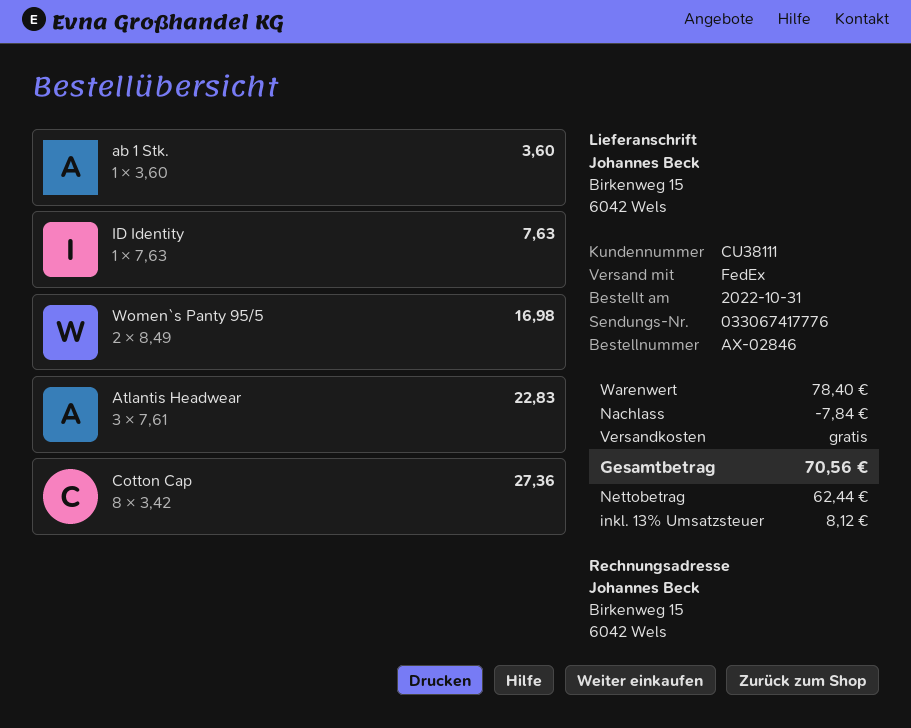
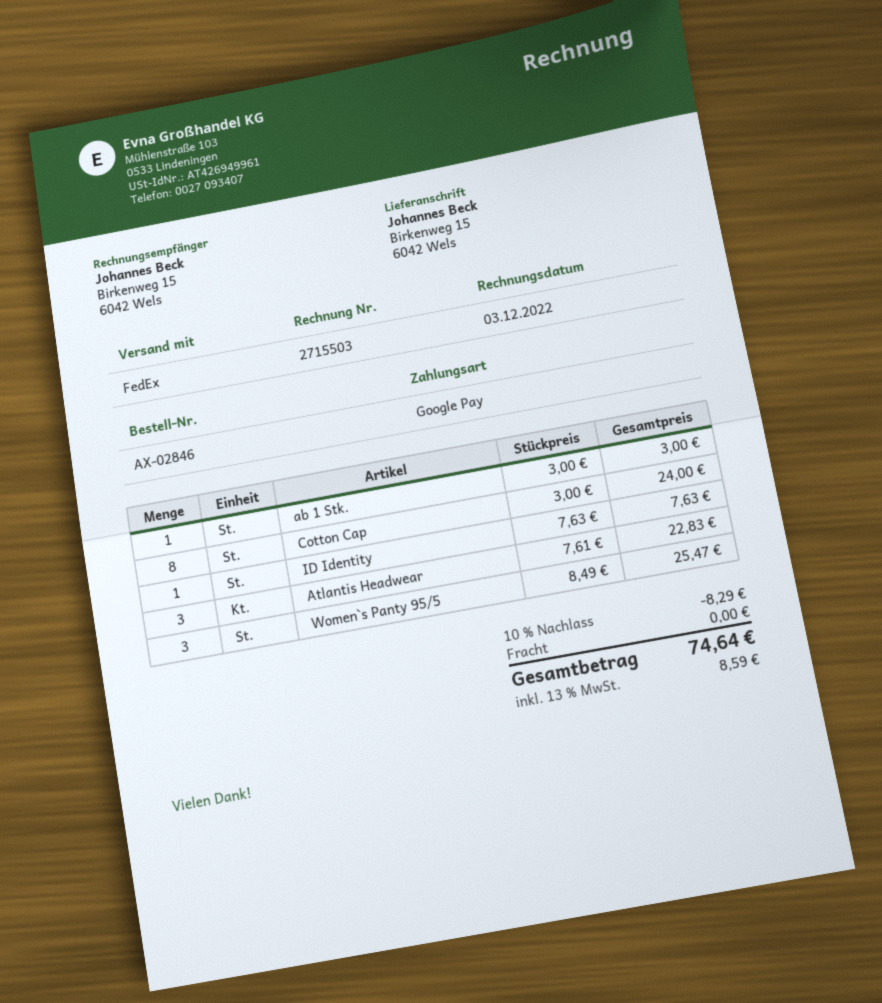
ab 1 Stk.: 1 x 3.60 = 3.60 -> 1 x 3.00 = 3.00
Women`s Panty 95/5: 2 x 8.49 = 16.98 -> 3 x 8.49 = 25.47
Cotton Cap: 8 x 3.42 = 27.36 -> 8 x 3.00 = 24.00
discount: 7.84 -> 8.29
tax: 13% = 8.12 -> 13% = 8.59
total: 70.56 -> 74.64

